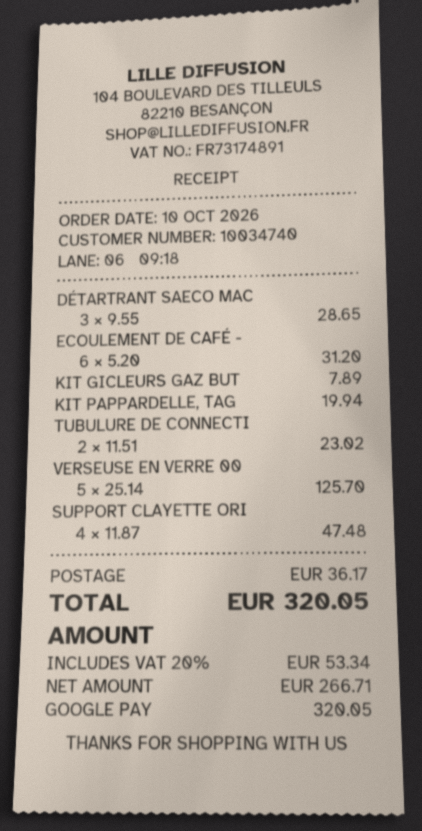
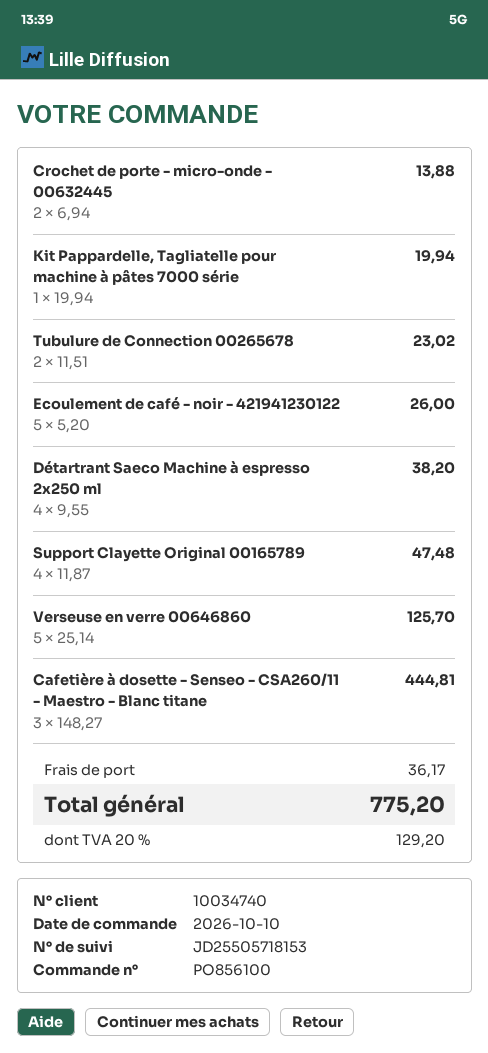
DÉTARTRANT SAECO MAC: 3 x 9.55 = 28.65 -> 4 x 9.55 = 38.20
ECOULEMENT DE CAFÉ -: 6 x 5.20 = 31.20 -> 5 x 5.20 = 26.00
KIT GICLEURS GAZ BUT: 1 x 7.89 = 7.89 -> none
Crochet de porte - micro-onde - 00632445: none -> 2 x 6.94 = 13.88
Cafetière à dosette - Senseo - CSA260/11 - Maestro - Blanc titane: none -> 3 x 148.27 = 444.81
tax: 20% = 53.34 -> 20% = 129.20
total: 320.05 -> 775.20

